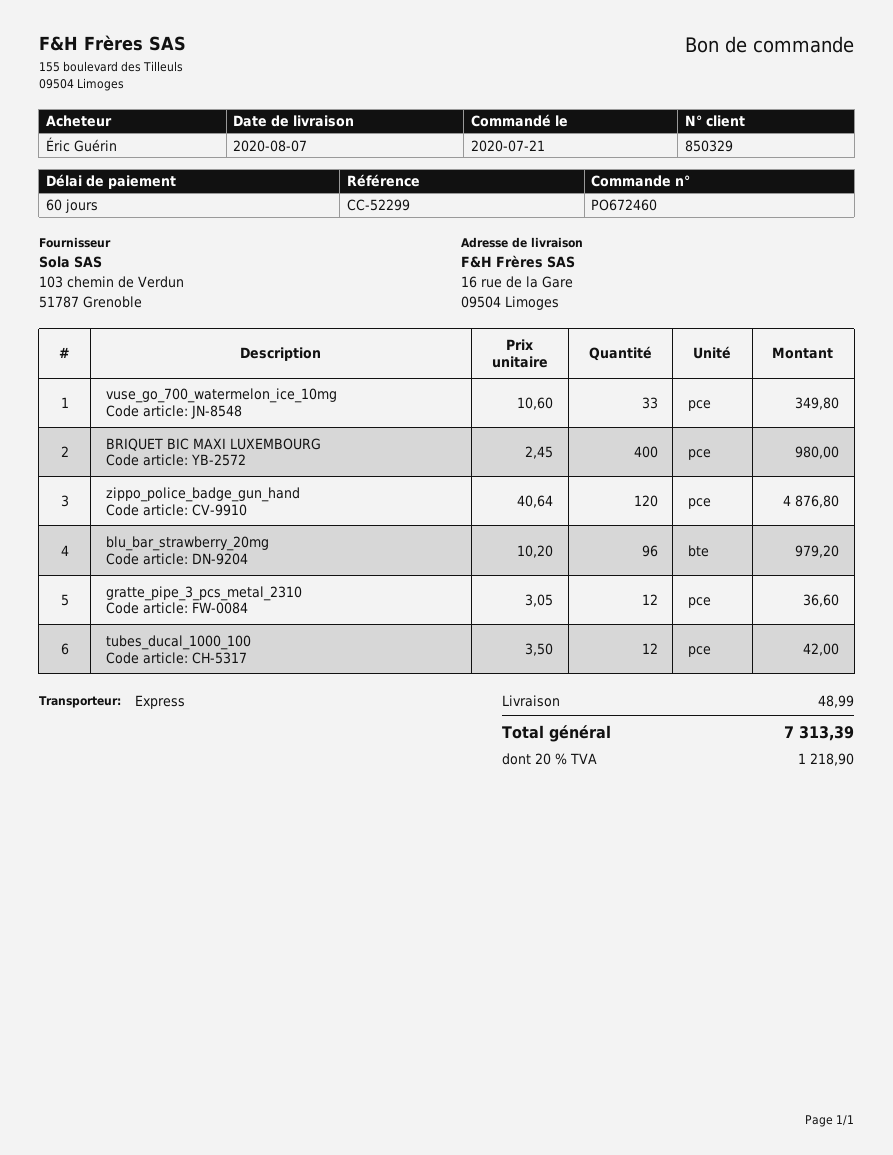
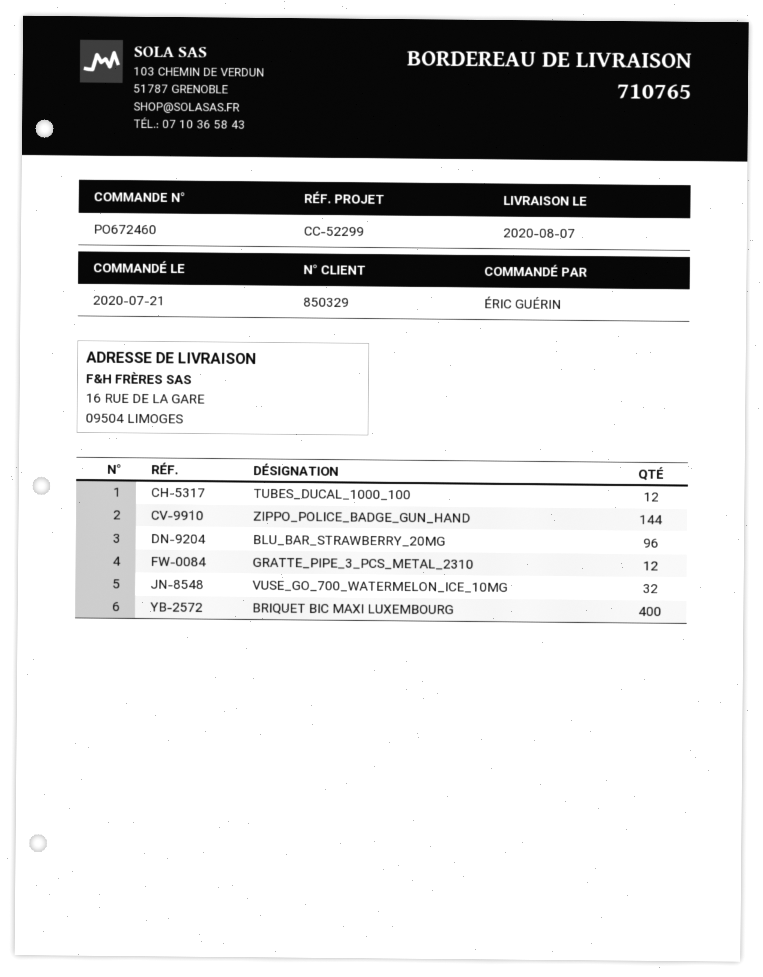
vuse_go_700_watermelon_ice_10mg: 33 -> 32
zippo_police_badge_gun_hand: 120 -> 144

